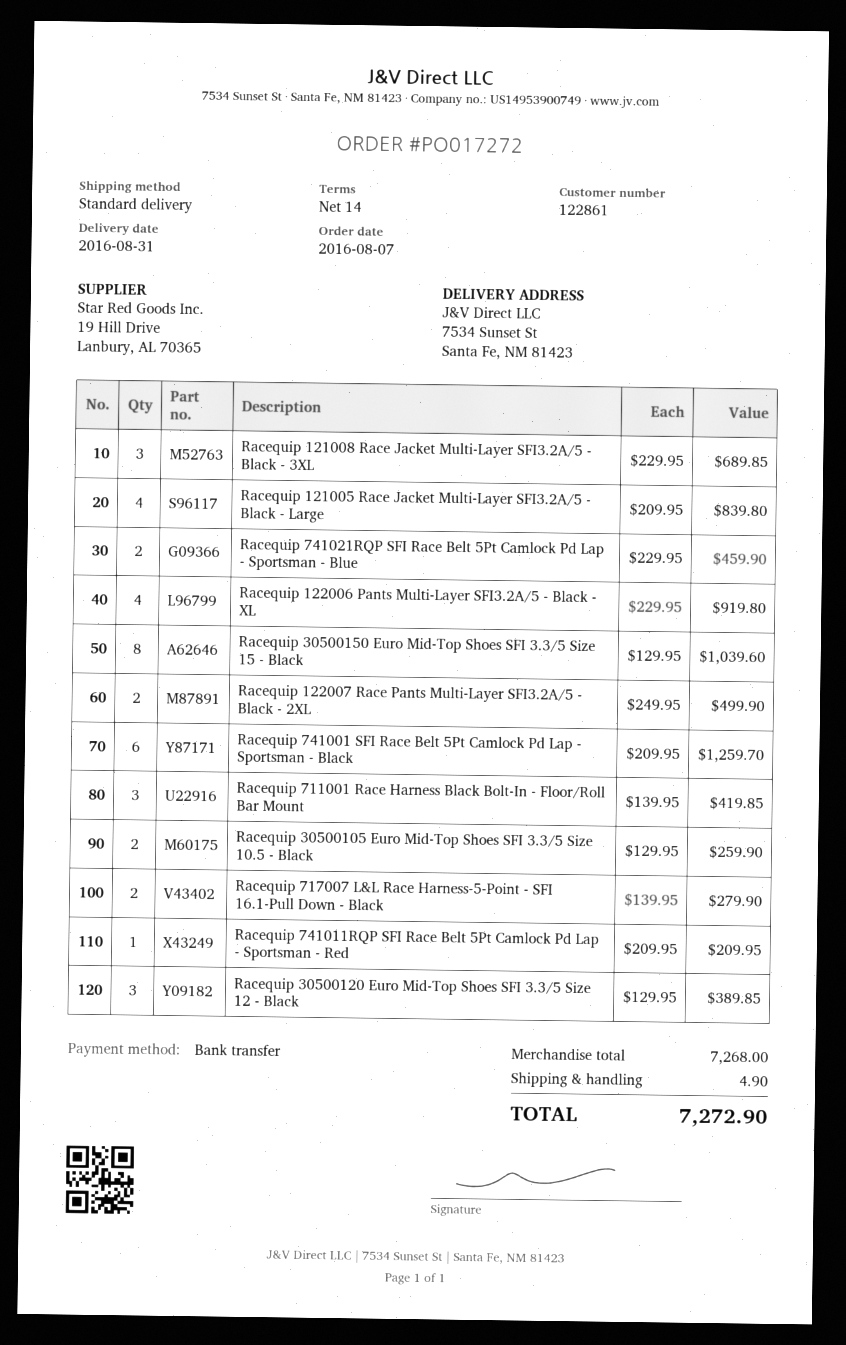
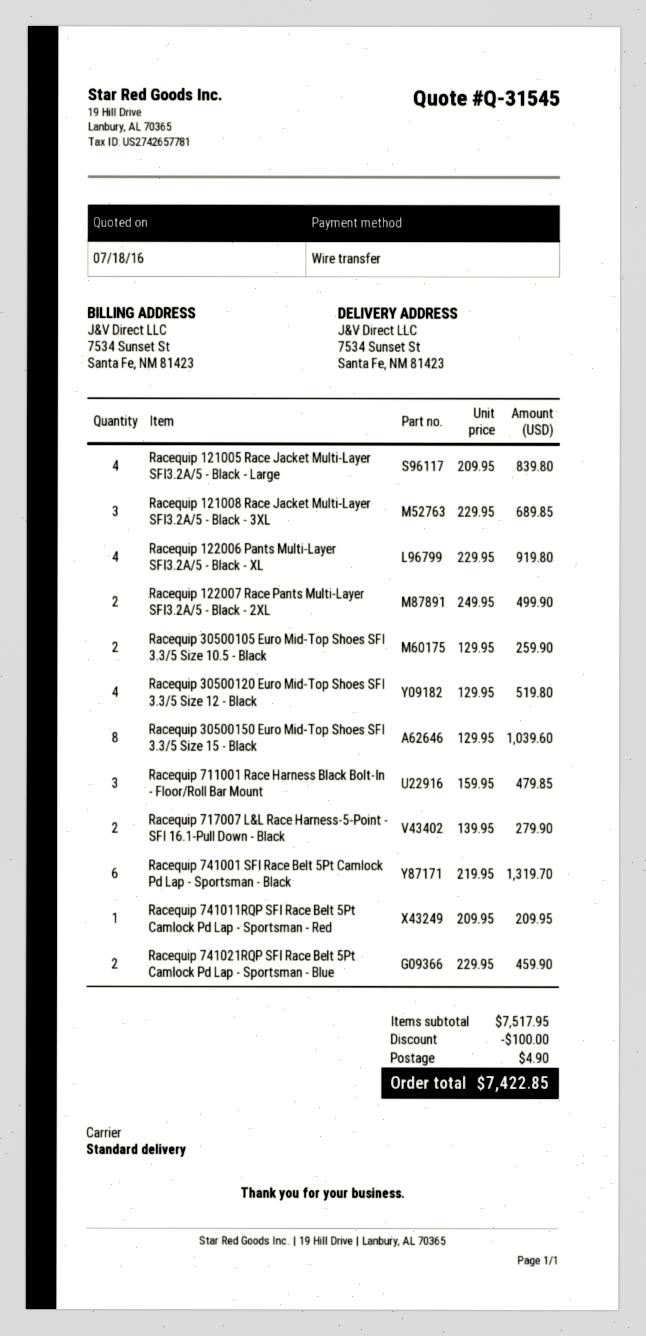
Racequip 741001 SFI Race Belt 5Pt Camlock Pd Lap - Sportsman - Black: 6 x 209.95 = 1259.70 -> 6 x 219.95 = 1319.70
Racequip 711001 Race Harness Black Bolt-In - Floor/Roll Bar Mount: 3 x 139.95 = 419.85 -> 3 x 159.95 = 479.85
Racequip 30500120 Euro Mid-Top Shoes SFI 3.3/5 Size 12 - Black: 3 x 129.95 = 389.85 -> 4 x 129.95 = 519.80
subtotal: 7268.00 -> 7517.95
discount: none -> 100.00
total: 7272.90 -> 7422.85

